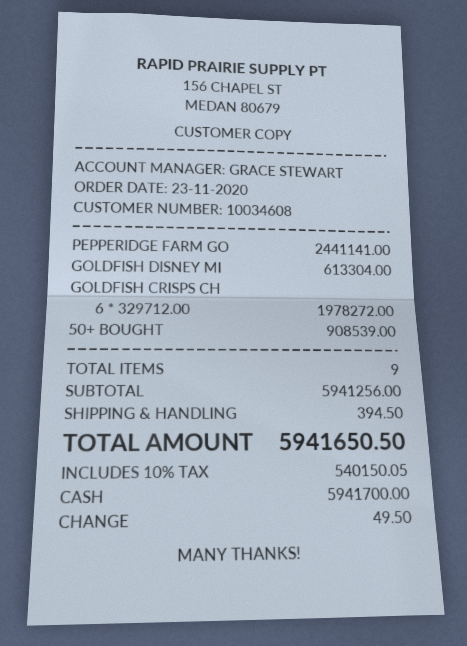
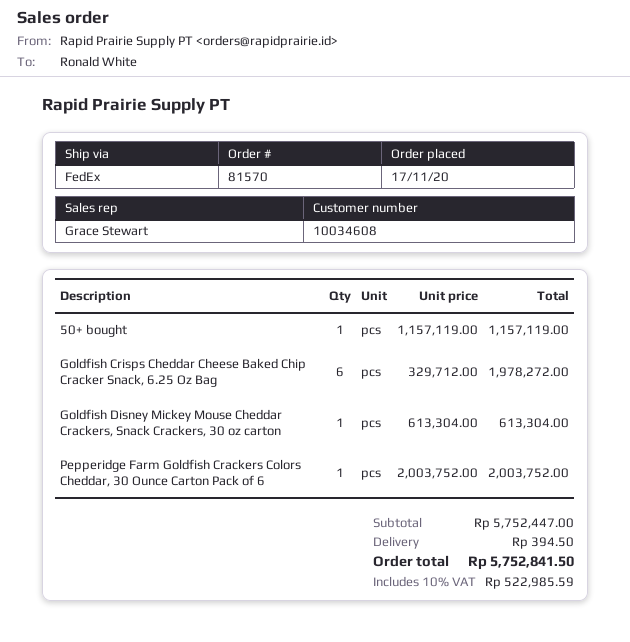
order date: 2020-11-23 -> 2020-11-17
PEPPERIDGE FARM GO: 1 x 2441141.00 = 2441141.00 -> 1 x 2003752.00 = 2003752.00
50+ BOUGHT: 1 x 908539.00 = 908539.00 -> 1 x 1157119.00 = 1157119.00
subtotal: 5941256.00 -> 5752447.00
tax: 10% = 540150.05 -> 10% = 522985.59
total: 5941650.50 -> 5752841.50

